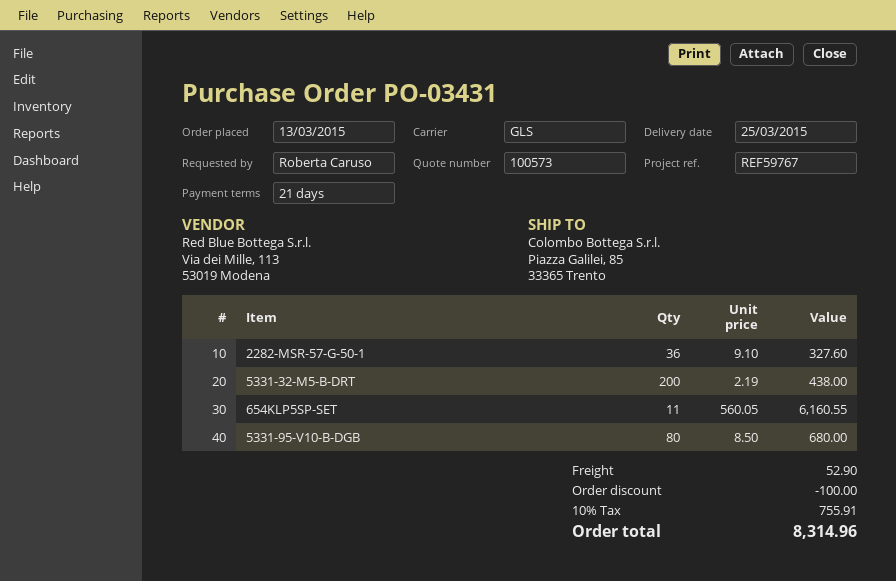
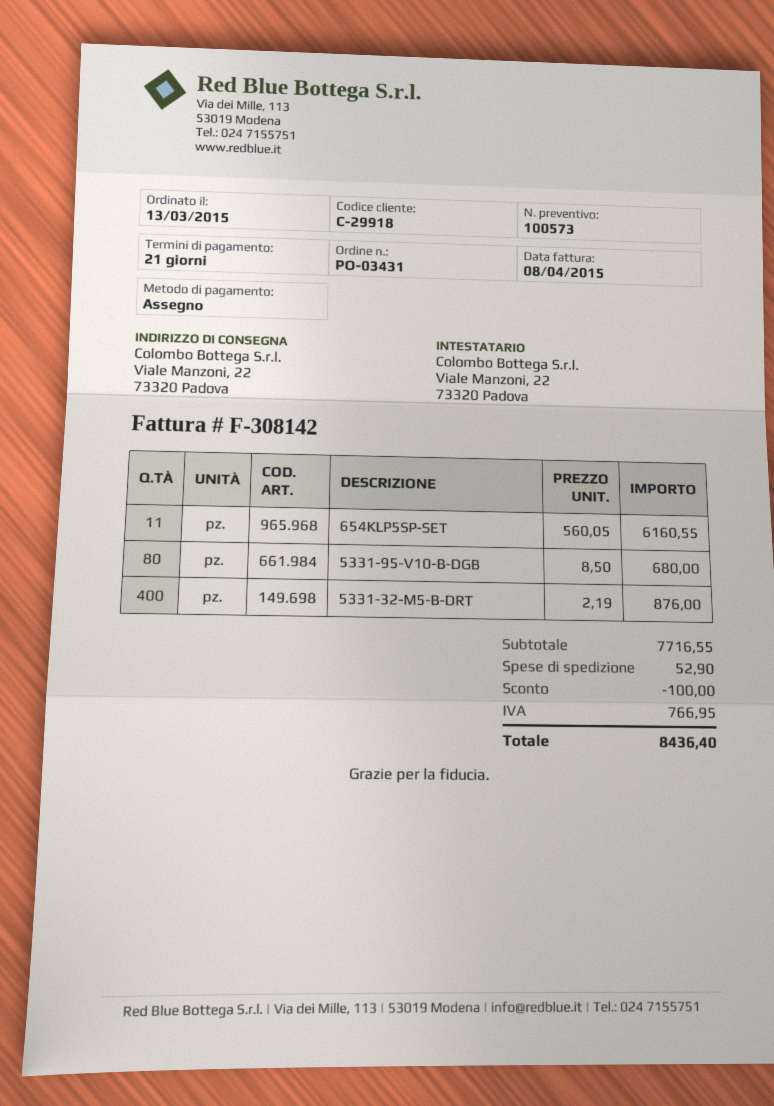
ship to: Piazza Galilei, 85, 33365 Trento -> Viale Manzoni, 22, 73320 Padova
2282-MSR-57-G-50-1: 36 x 9.10 = 327.60 -> none
5331-32-M5-B-DRT: 200 x 2.19 = 438.00 -> 400 x 2.19 = 876.00
tax: 755.91 -> 766.95
total: 8314.96 -> 8436.40

